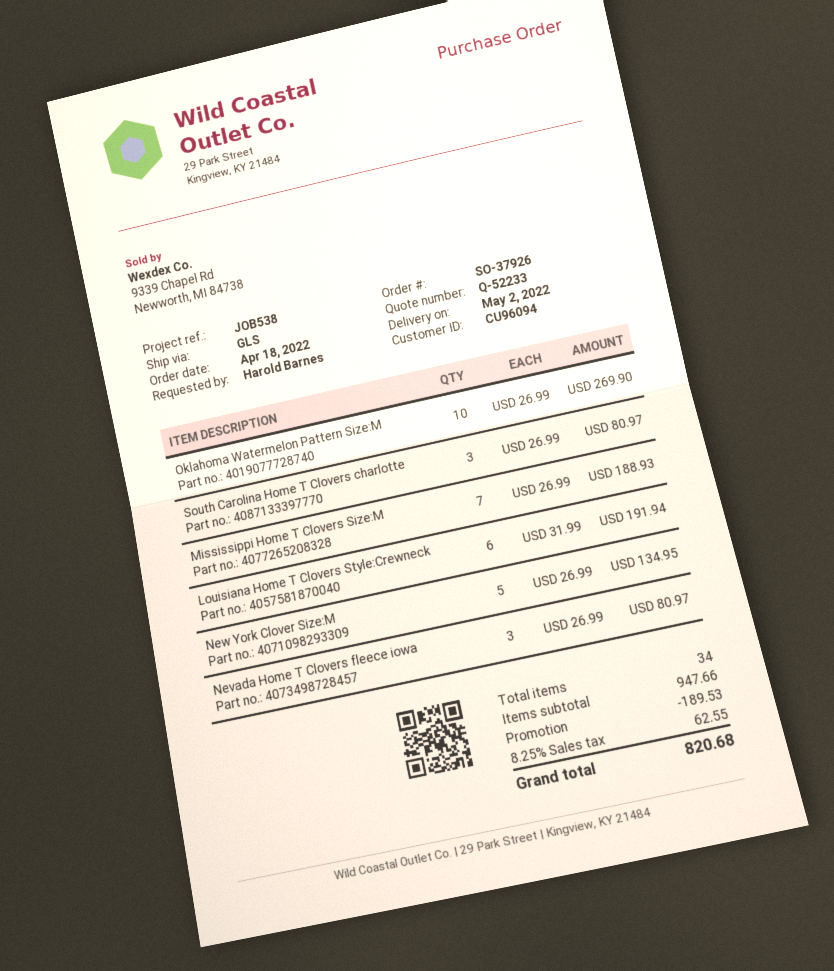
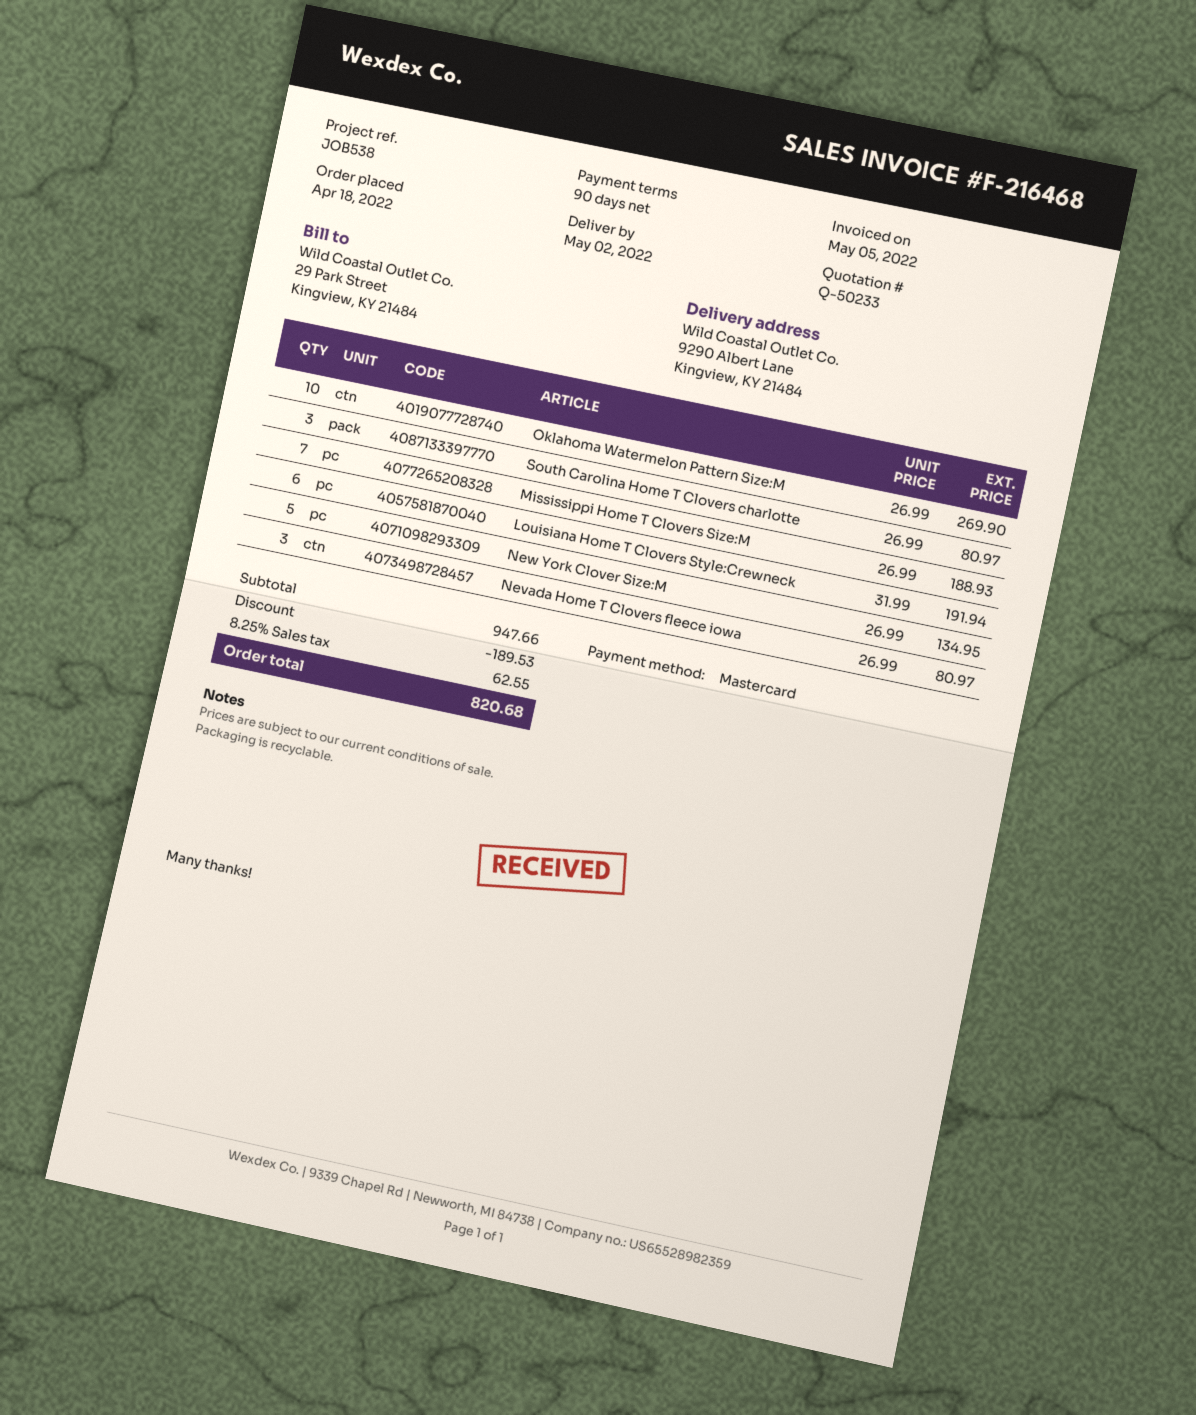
quote number: Q-52233 -> Q-50233

